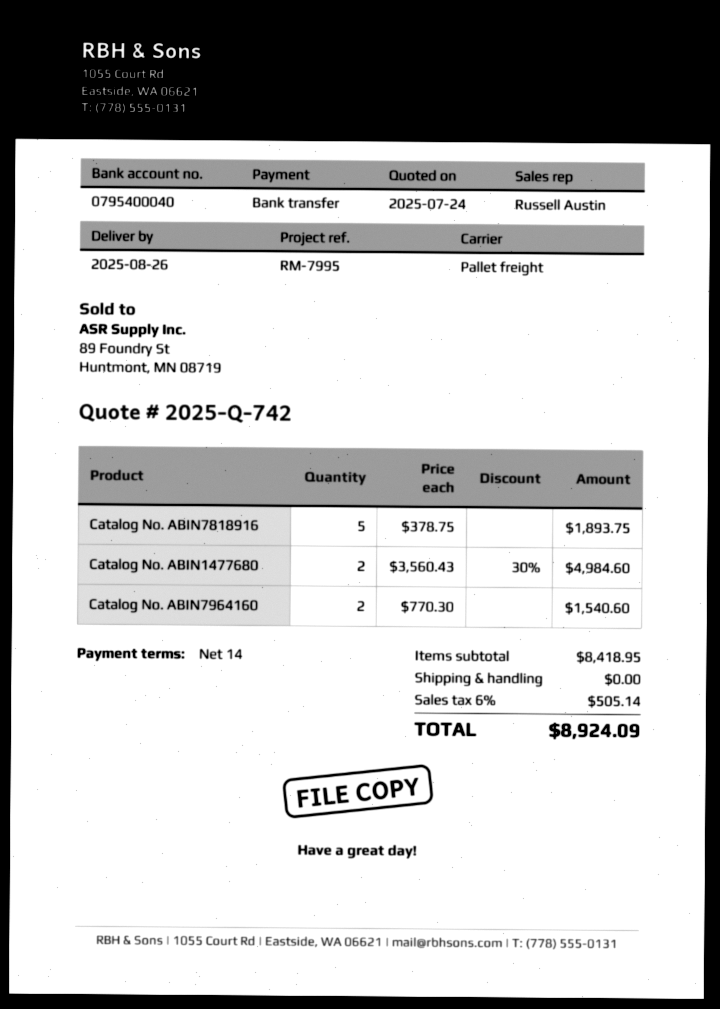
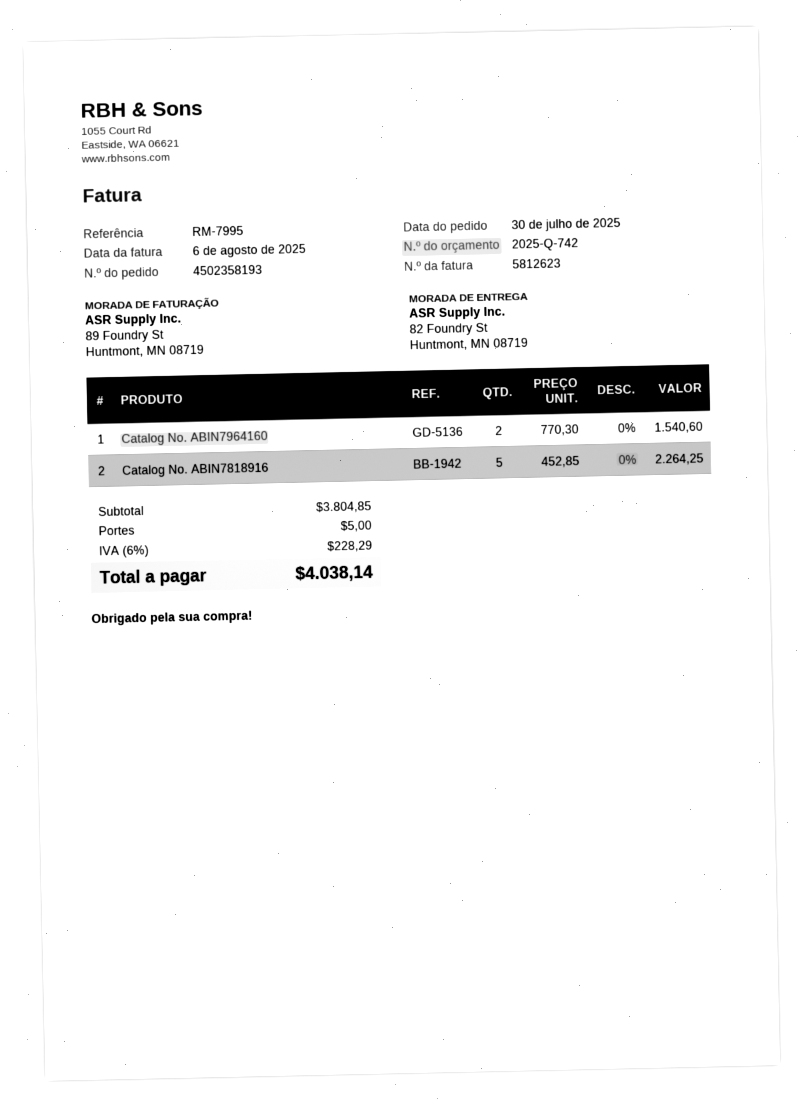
Catalog No. ABIN7818916: 5 x 378.75 = 1893.75 -> 5 x 452.85 = 2264.25
Catalog No. ABIN1477680: 2 x 3560.43 - 30% = 4984.60 -> none
subtotal: 8418.95 -> 3804.85
shipping: 0.00 -> 5.00
tax: 6% = 505.14 -> 6% = 228.29
total: 8924.09 -> 4038.14

